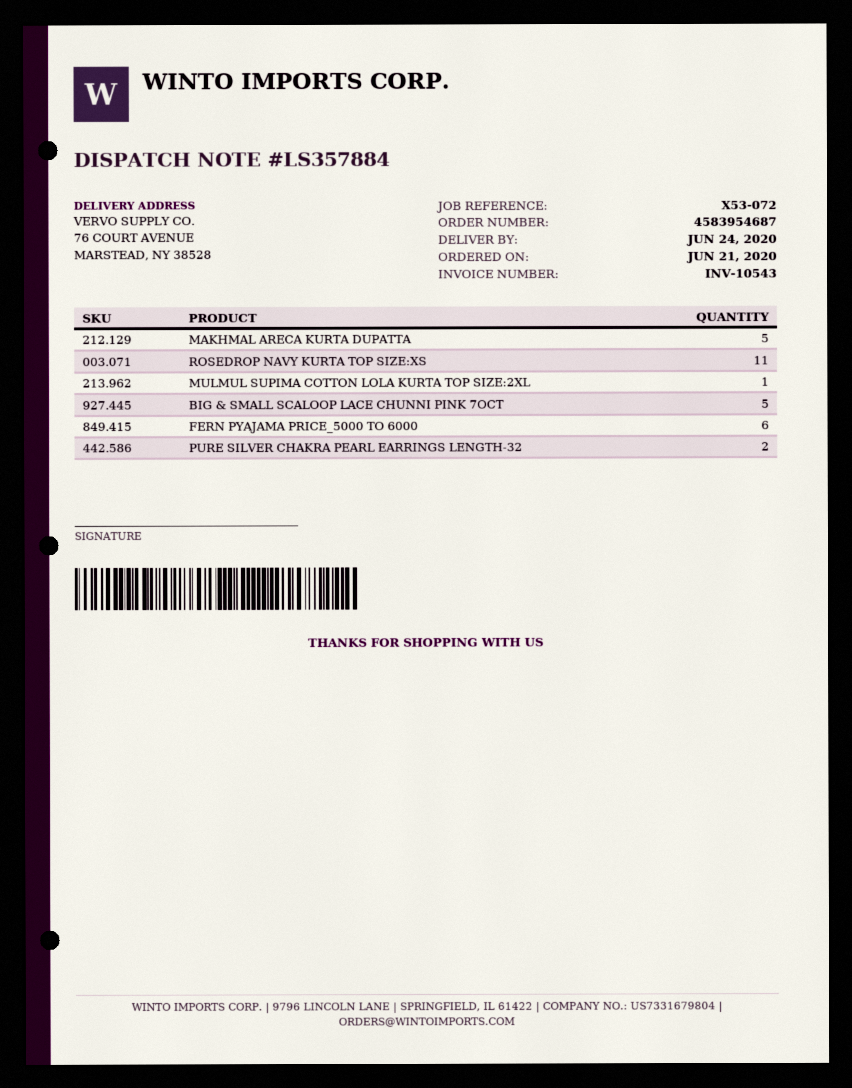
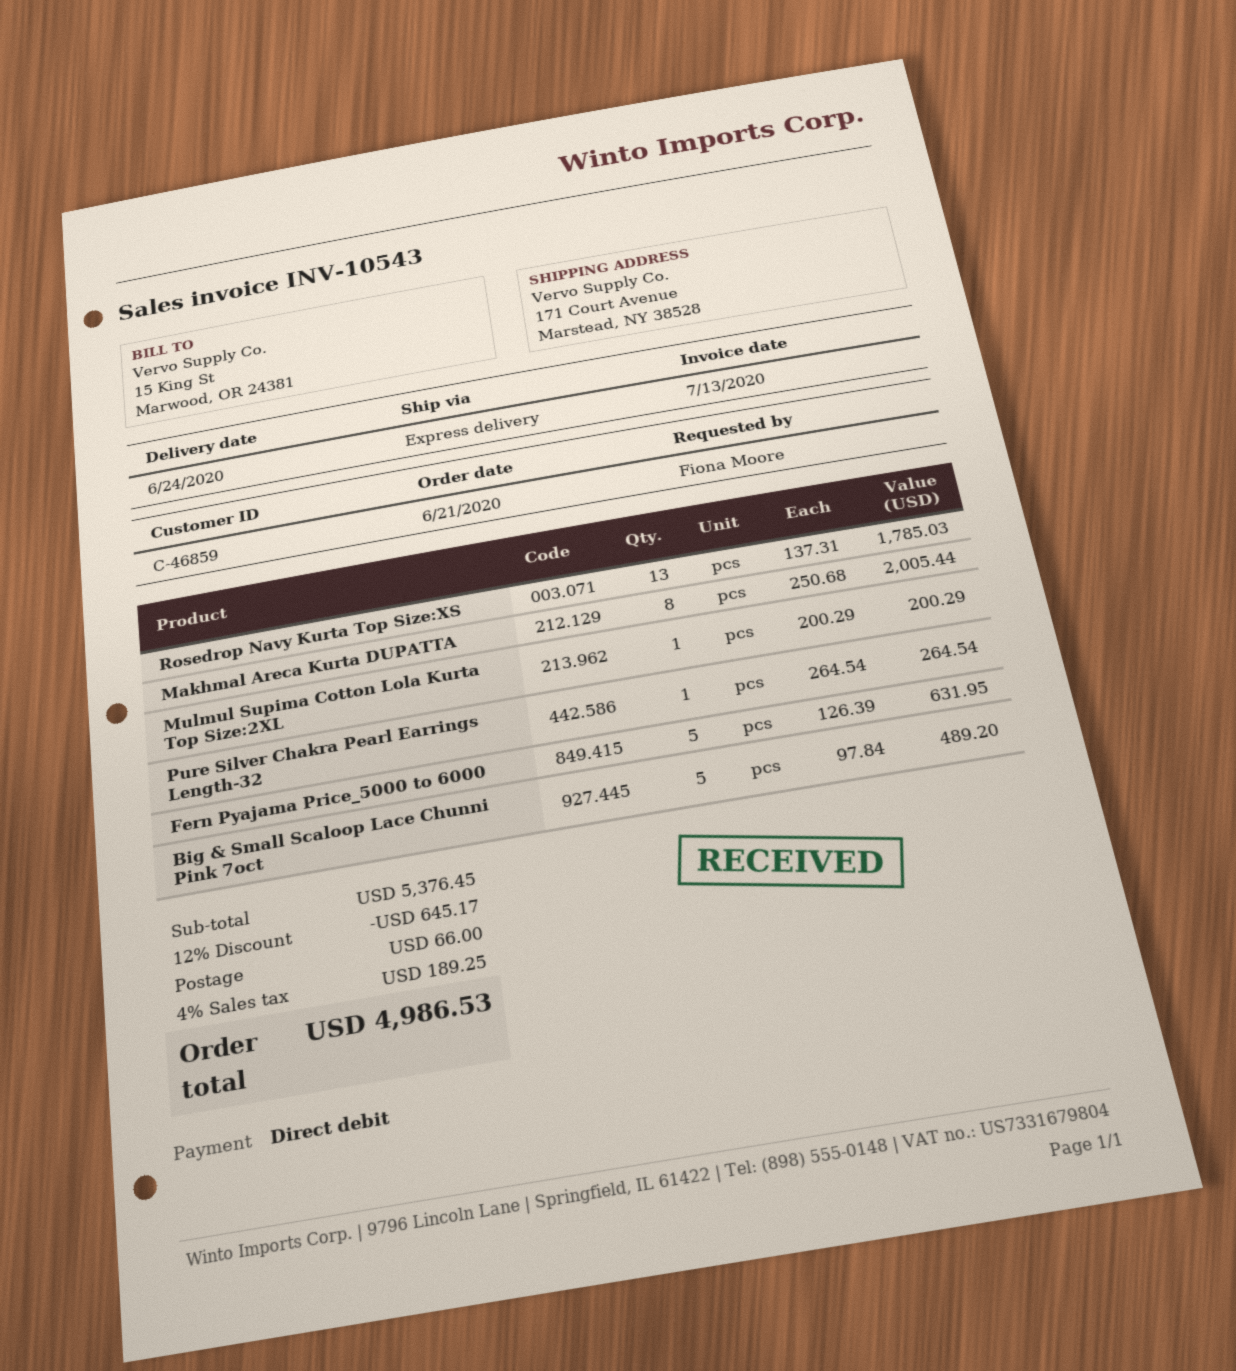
ship to: 76 COURT AVENUE, MARSTEAD, NY 38528 -> 171 Court Avenue, Marstead, NY 38528
MAKHMAL ARECA KURTA DUPATTA: 5 -> 8
ROSEDROP NAVY KURTA TOP SIZE:XS: 11 -> 13
FERN PYAJAMA PRICE_5000 TO 6000: 6 -> 5
PURE SILVER CHAKRA PEARL EARRINGS LENGTH-32: 2 -> 1

